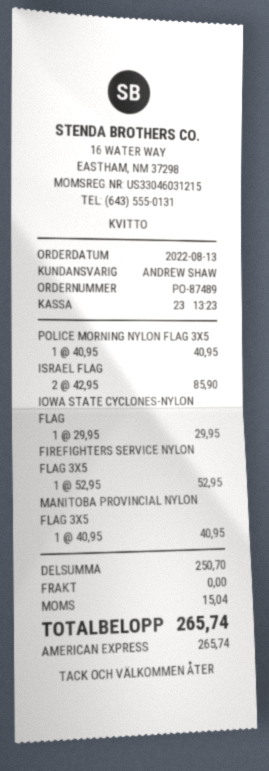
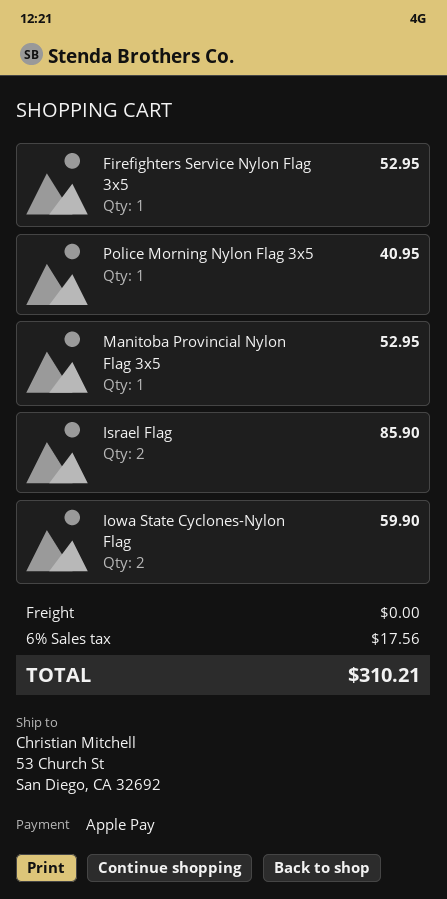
payment method: American Express -> Apple Pay
IOWA STATE CYCLONES-NYLON FLAG: 1 for 29.95 -> 2 for 59.90
MANITOBA PROVINCIAL NYLON FLAG 3X5: 1 for 40.95 -> 1 for 52.95
tax: 15.04 -> 17.56
total: 265.74 -> 310.21

